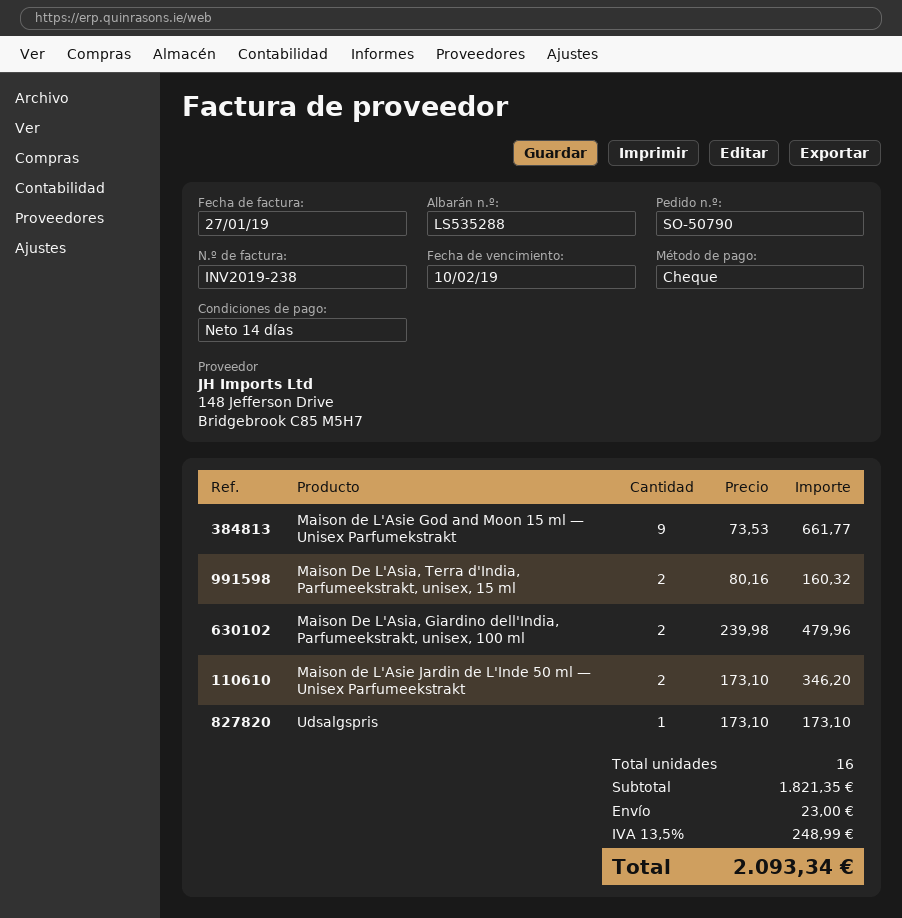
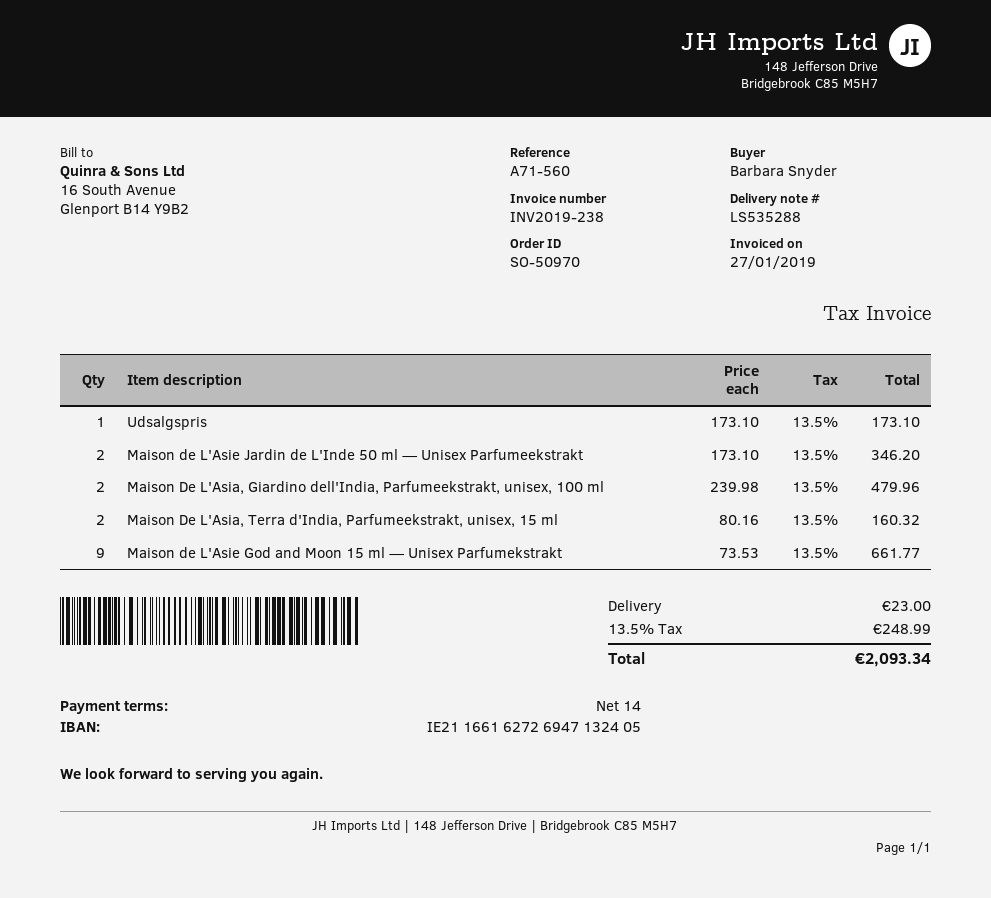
order number: SO-50790 -> SO-50970

